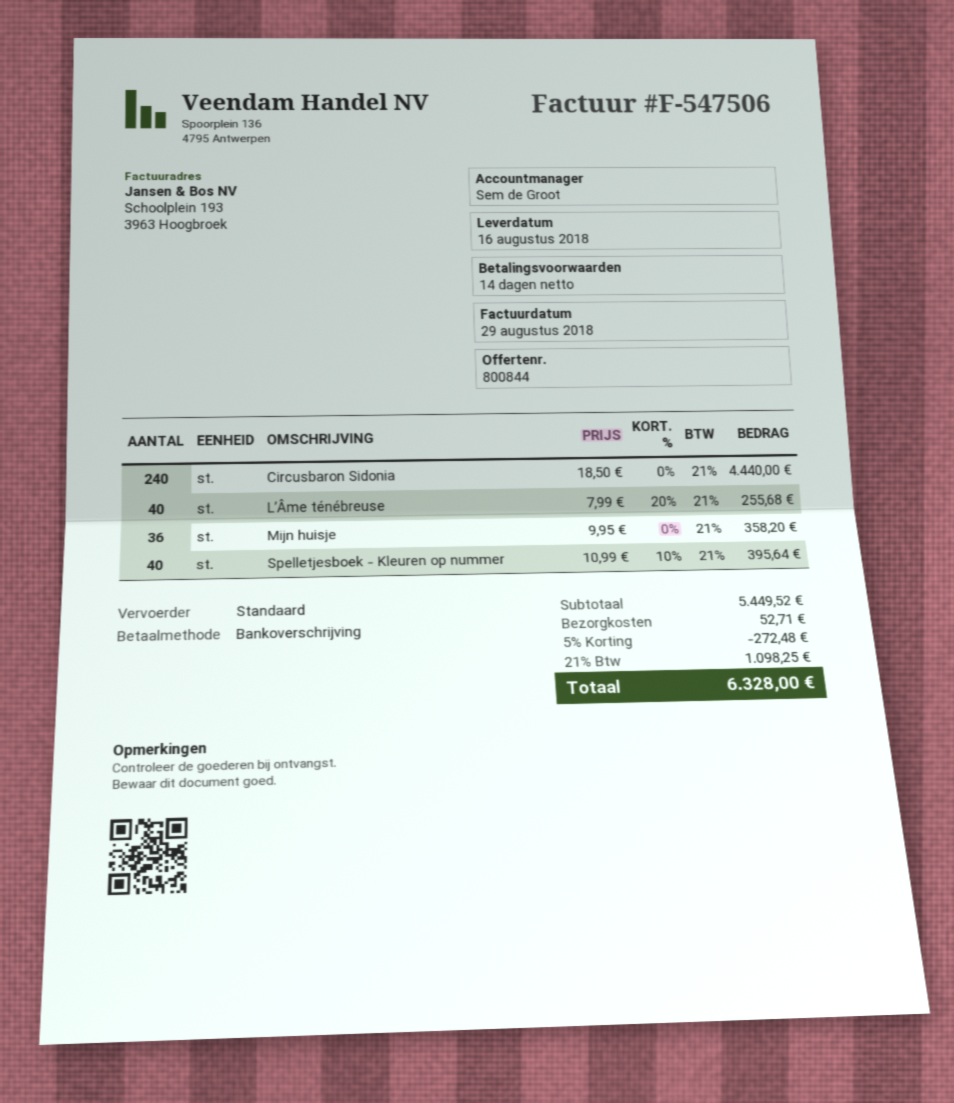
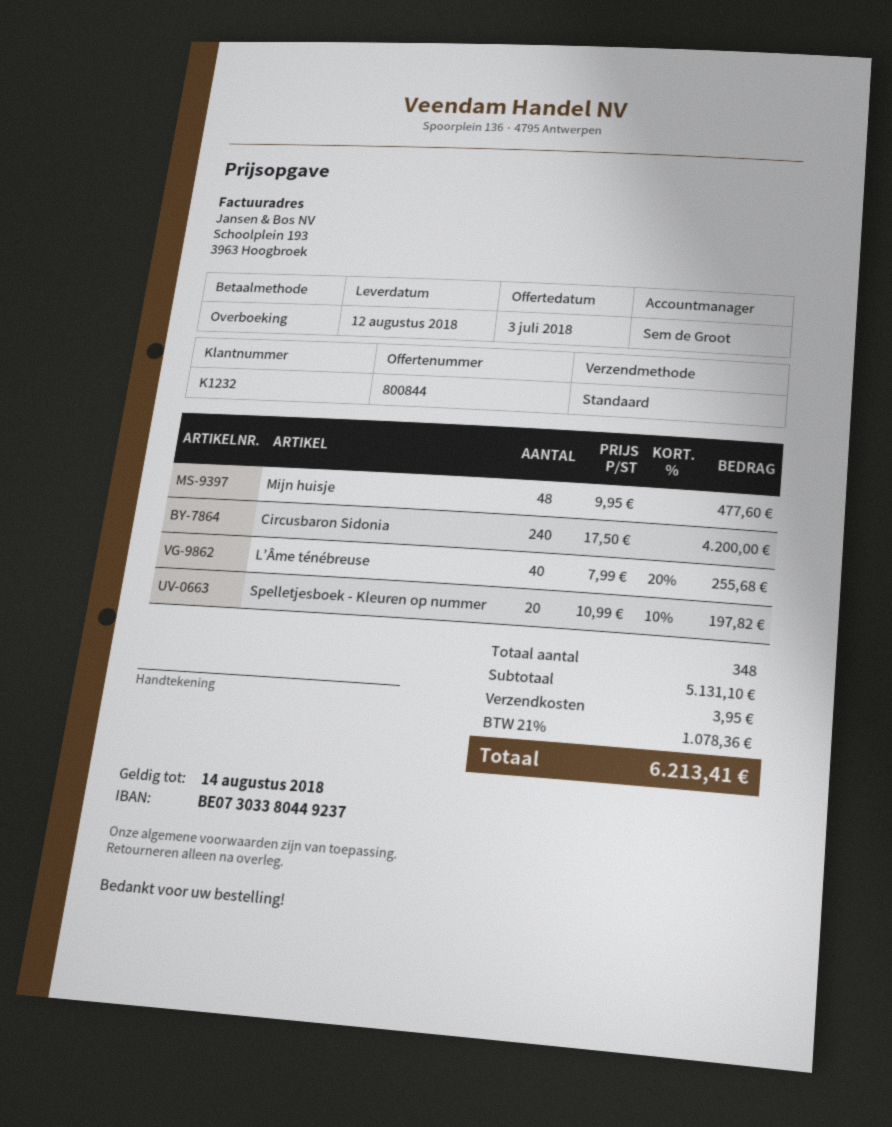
delivery date: 2018-08-16 -> 2018-08-12
Circusbaron Sidonia: 240 x 18.50 = 4440.00 -> 240 x 17.50 = 4200.00
Mijn huisje: 36 x 9.95 = 358.20 -> 48 x 9.95 = 477.60
Spelletjesboek - Kleuren op nummer: 40 x 10.99 - 10% = 395.64 -> 20 x 10.99 - 10% = 197.82
subtotal: 5449.52 -> 5131.10
discount: 5% = 272.48 -> none
shipping: 52.71 -> 3.95
tax: 21% = 1098.25 -> 21% = 1078.36
total: 6328.00 -> 6213.41

